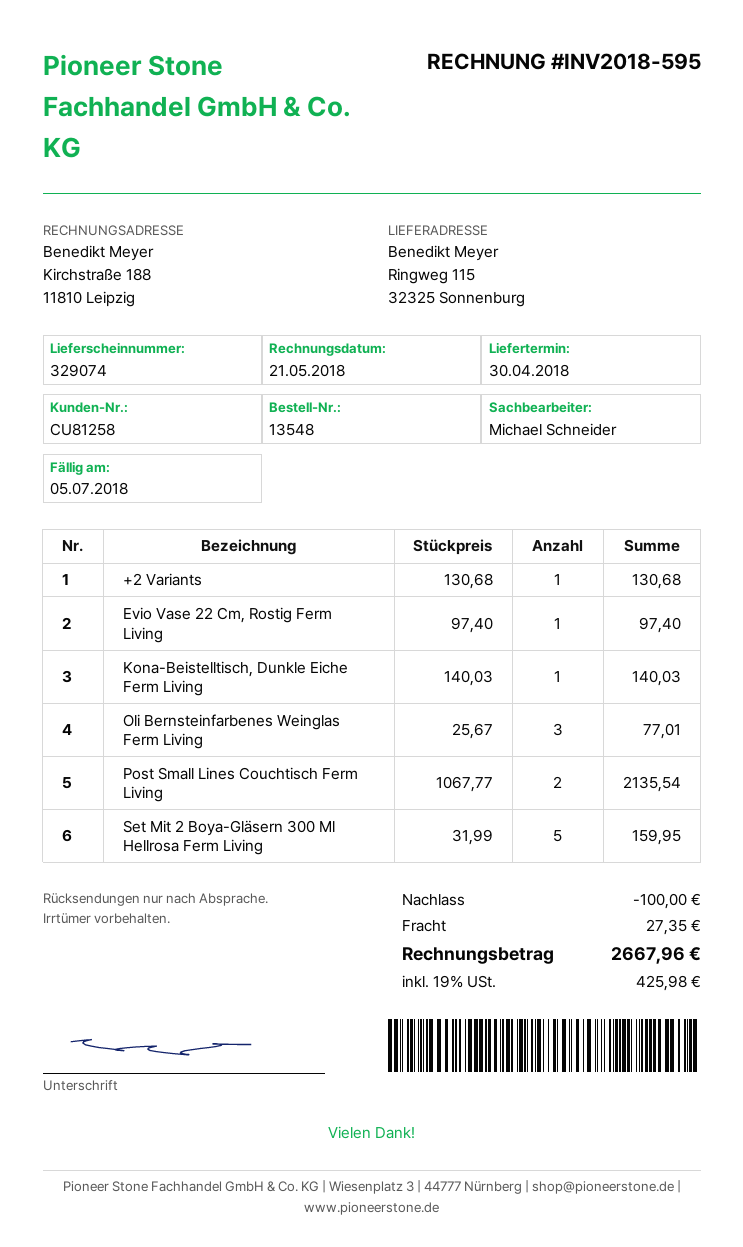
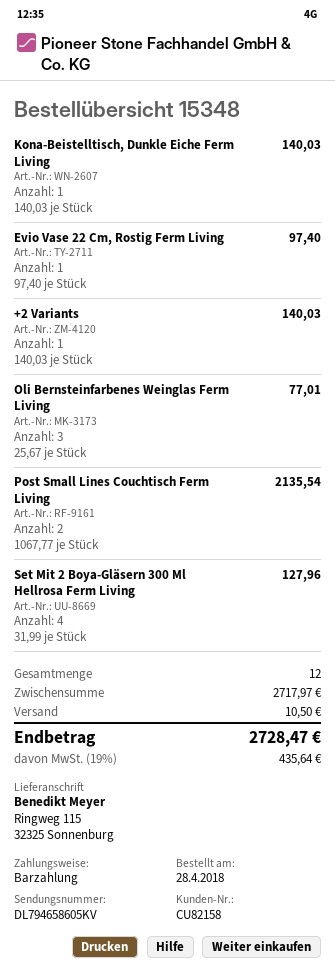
order number: 13548 -> 15348
customer number: CU81258 -> CU82158
+2 Variants: 1 x 130.68 = 130.68 -> 1 x 140.03 = 140.03
Set Mit 2 Boya-Gläsern 300 Ml Hellrosa Ferm Living: 5 x 31.99 = 159.95 -> 4 x 31.99 = 127.96
discount: 100.00 -> none
shipping: 27.35 -> 10.50
tax: 19% = 425.98 -> 19% = 435.64
total: 2667.96 -> 2728.47

